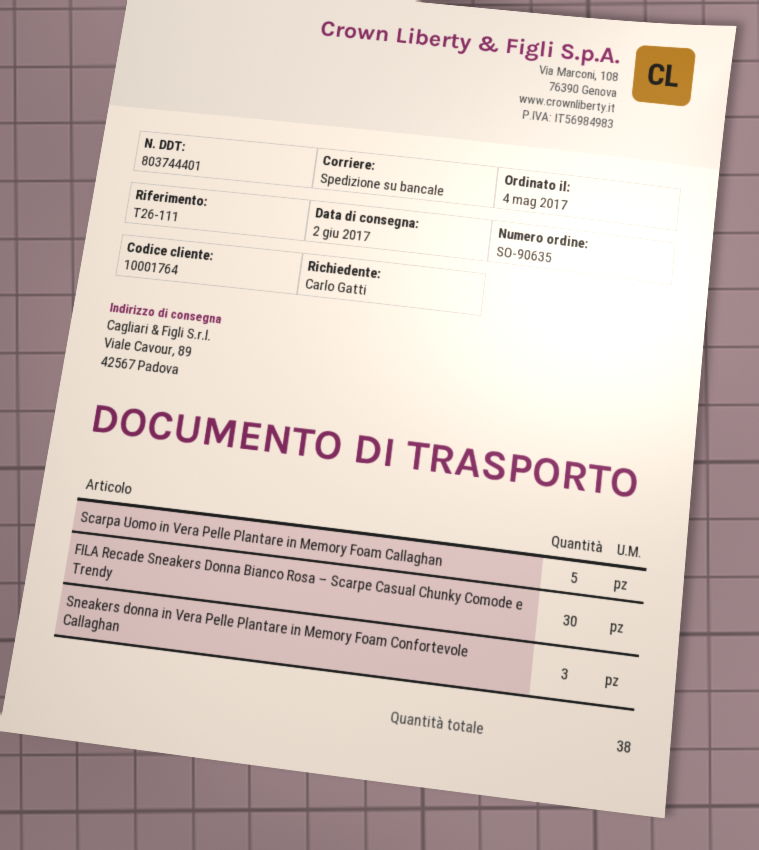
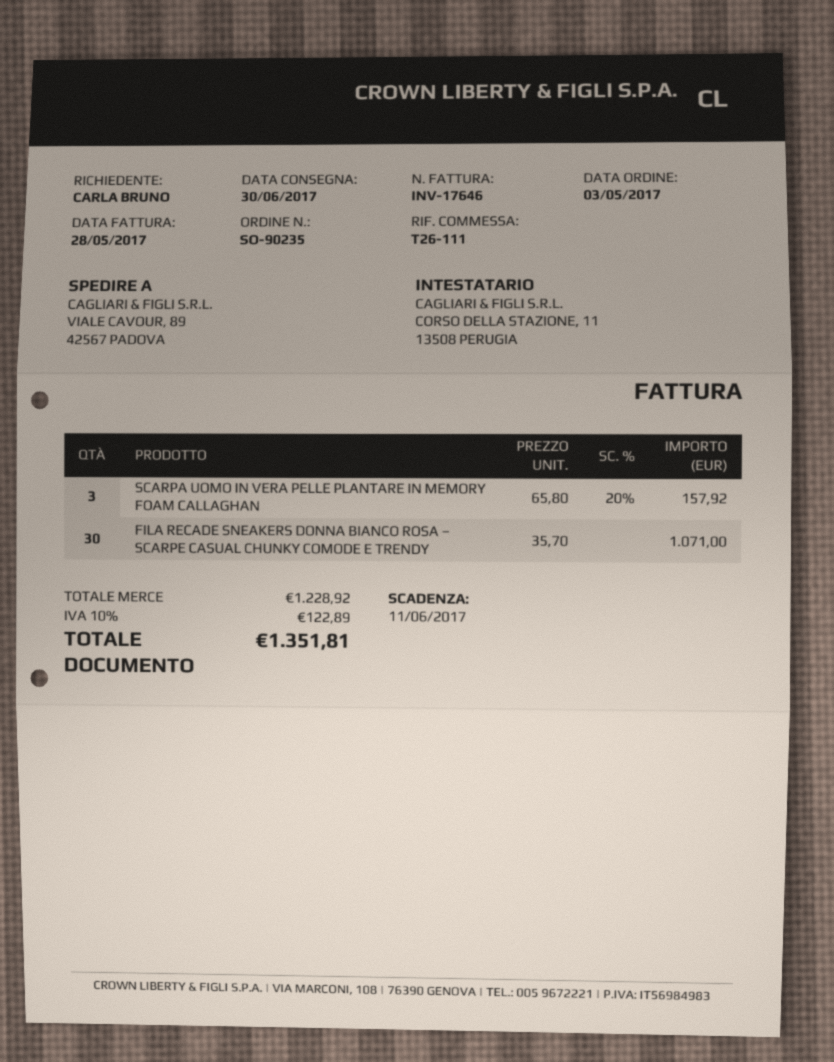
order number: SO-90635 -> SO-90235
order date: 2017-05-04 -> 2017-05-03
delivery date: 2017-06-02 -> 2017-06-30
ordered by: Carlo Gatti -> CARLA BRUNO
Scarpa Uomo in Vera Pelle Plantare in Memory Foam Callaghan: 5 -> 3
Sneakers donna in Vera Pelle Plantare in Memory Foam Confortevole Callaghan: 3 -> none

